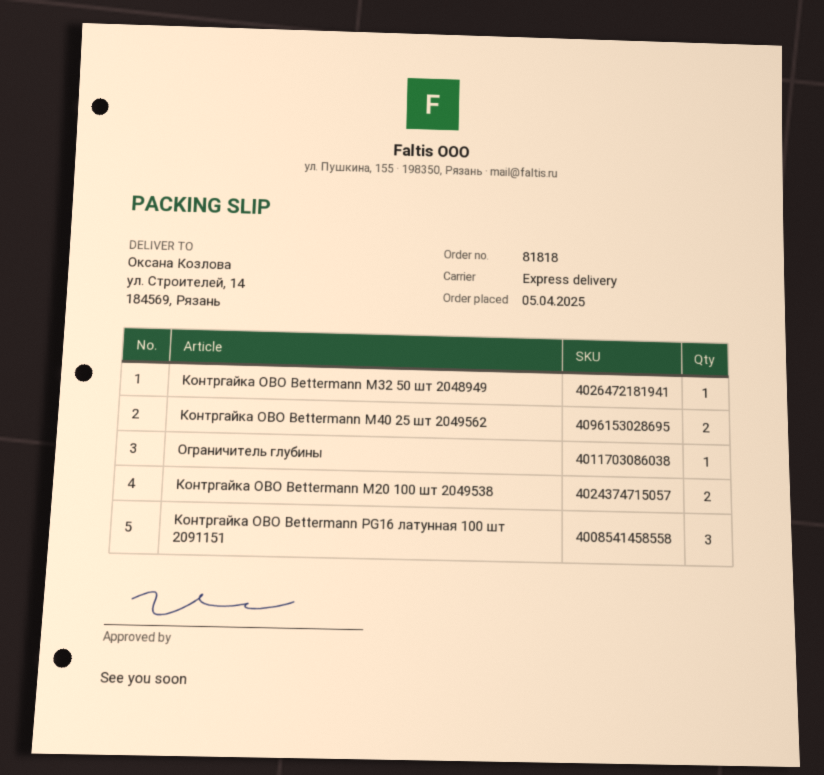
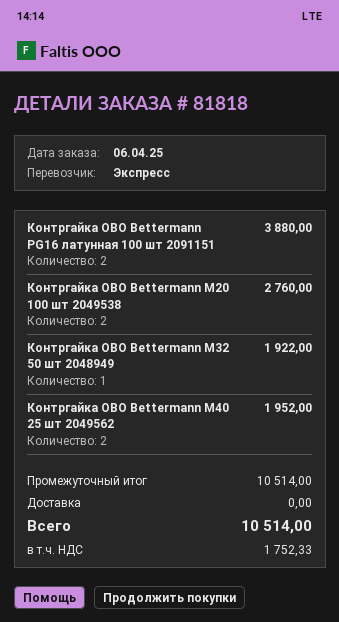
order date: 2025-04-05 -> 2025-04-06
Ограничитель глубины: 1 -> none
Контргайка OBO Bettermann PG16 латунная 100 шт 2091151: 3 -> 2

